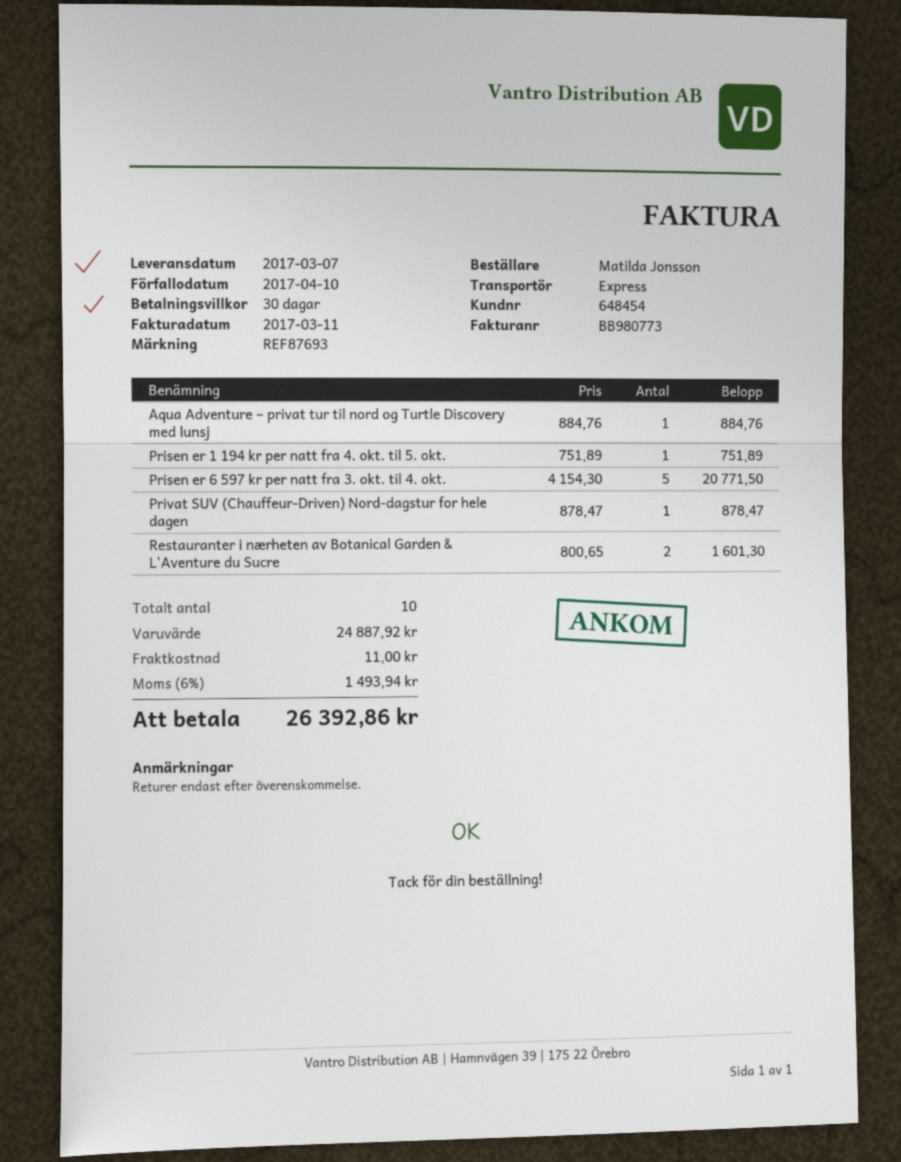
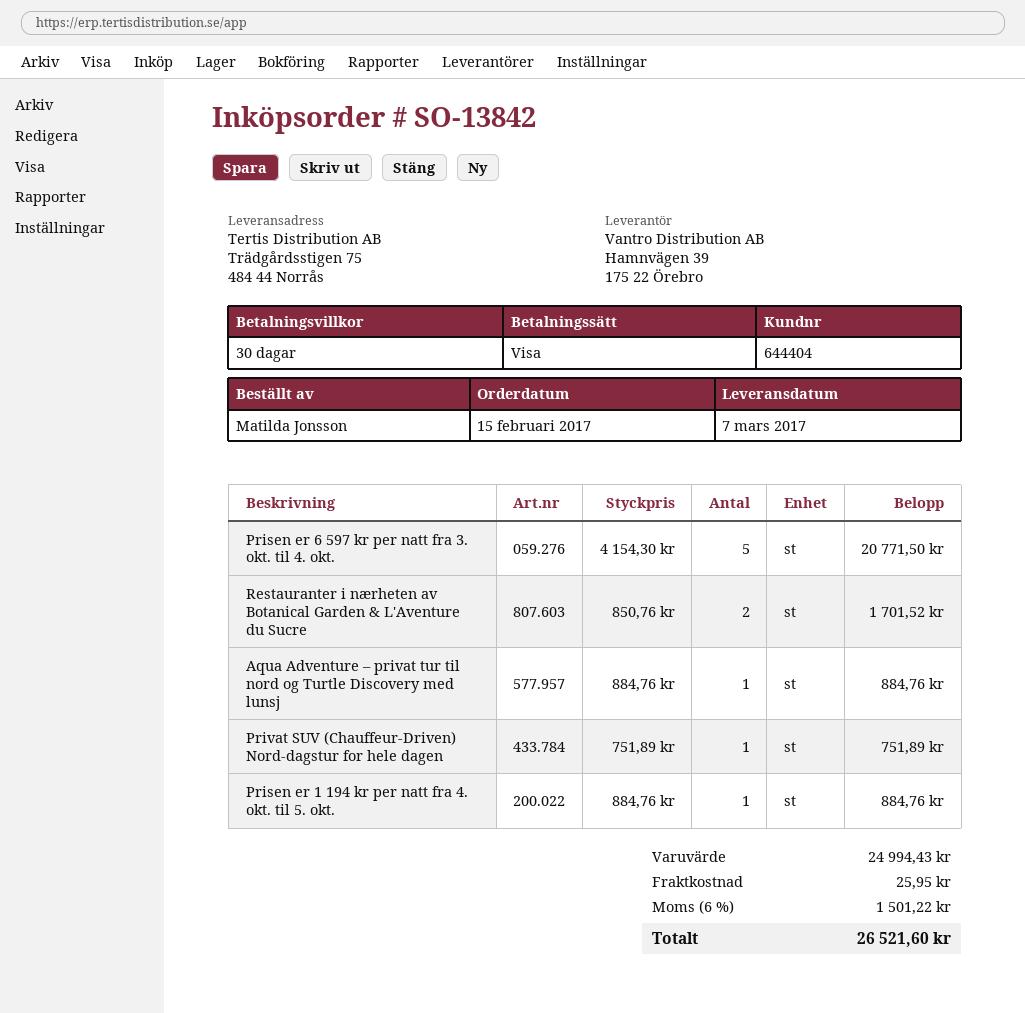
customer number: 648454 -> 644404
Prisen er 1 194 kr per natt fra 4. okt. til 5. okt.: 1 x 751.89 = 751.89 -> 1 x 884.76 = 884.76
Privat SUV (Chauffeur-Driven) Nord-dagstur for hele dagen: 1 x 878.47 = 878.47 -> 1 x 751.89 = 751.89
Restauranter i nærheten av Botanical Garden & L'Aventure du Sucre: 2 x 800.65 = 1601.30 -> 2 x 850.76 = 1701.52
subtotal: 24887.92 -> 24994.43
shipping: 11.00 -> 25.95
tax: 6% = 1493.94 -> 6% = 1501.22
total: 26392.86 -> 26521.60

